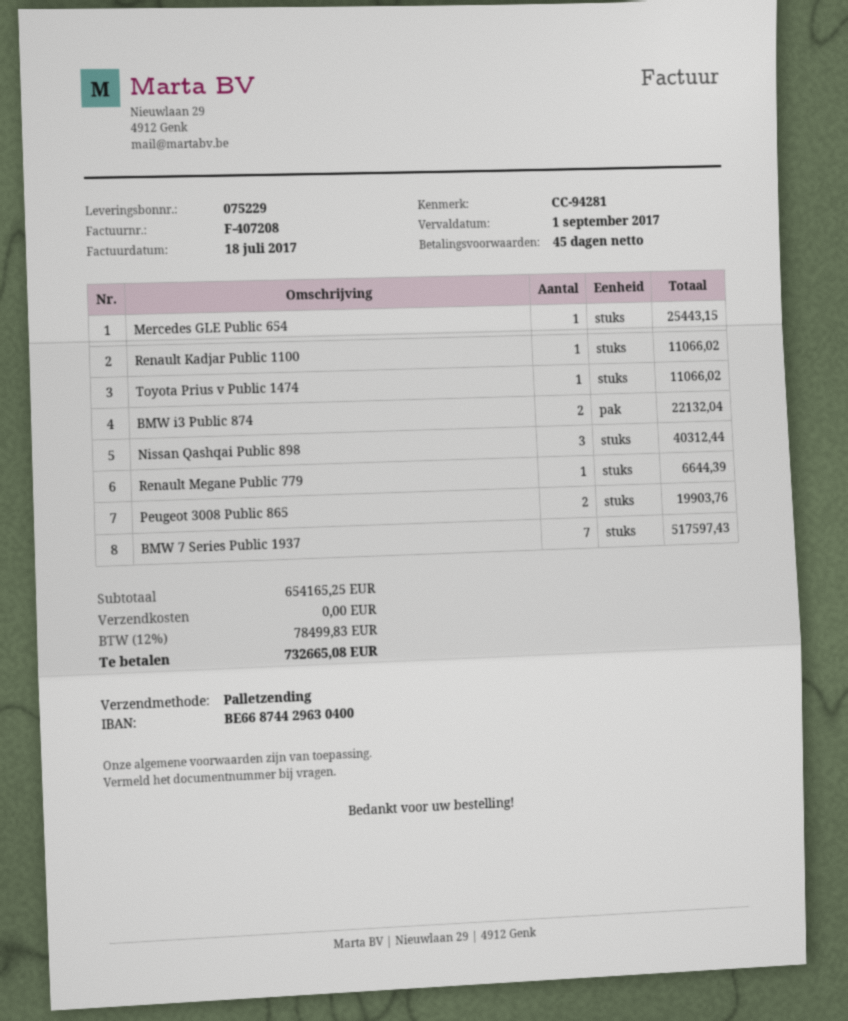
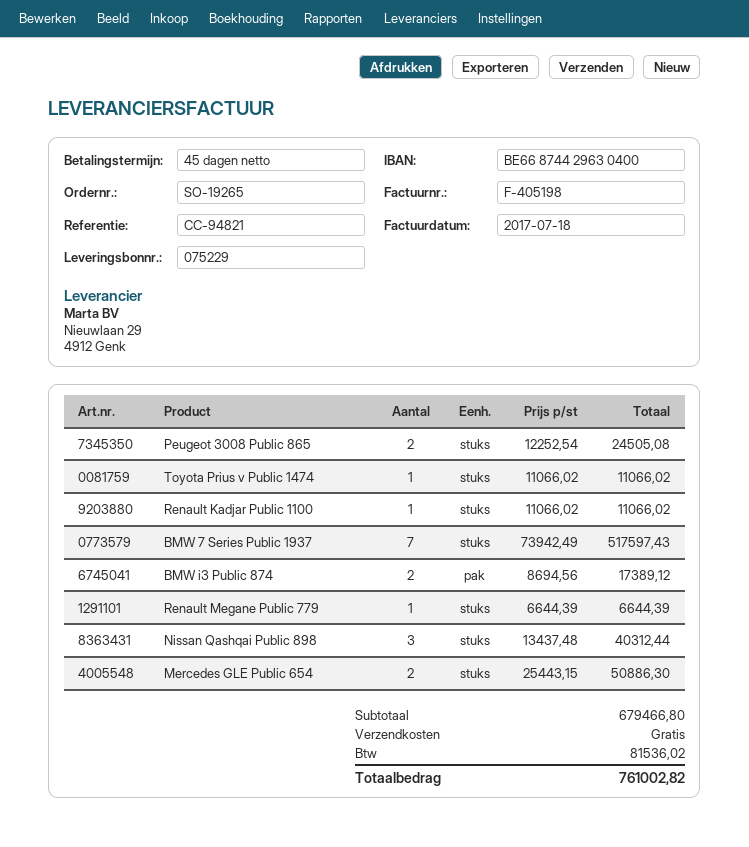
invoice number: F-407208 -> F-405198
reference: CC-94281 -> CC-94821
Mercedes GLE Public 654: 1 for 25443.15 -> 2 for 50886.30
BMW i3 Public 874: 2 for 22132.04 -> 2 for 17389.12
Peugeot 3008 Public 865: 2 for 19903.76 -> 2 for 24505.08
subtotal: 654165.25 -> 679466.80
tax: 78499.83 -> 81536.02
total: 732665.08 -> 761002.82

